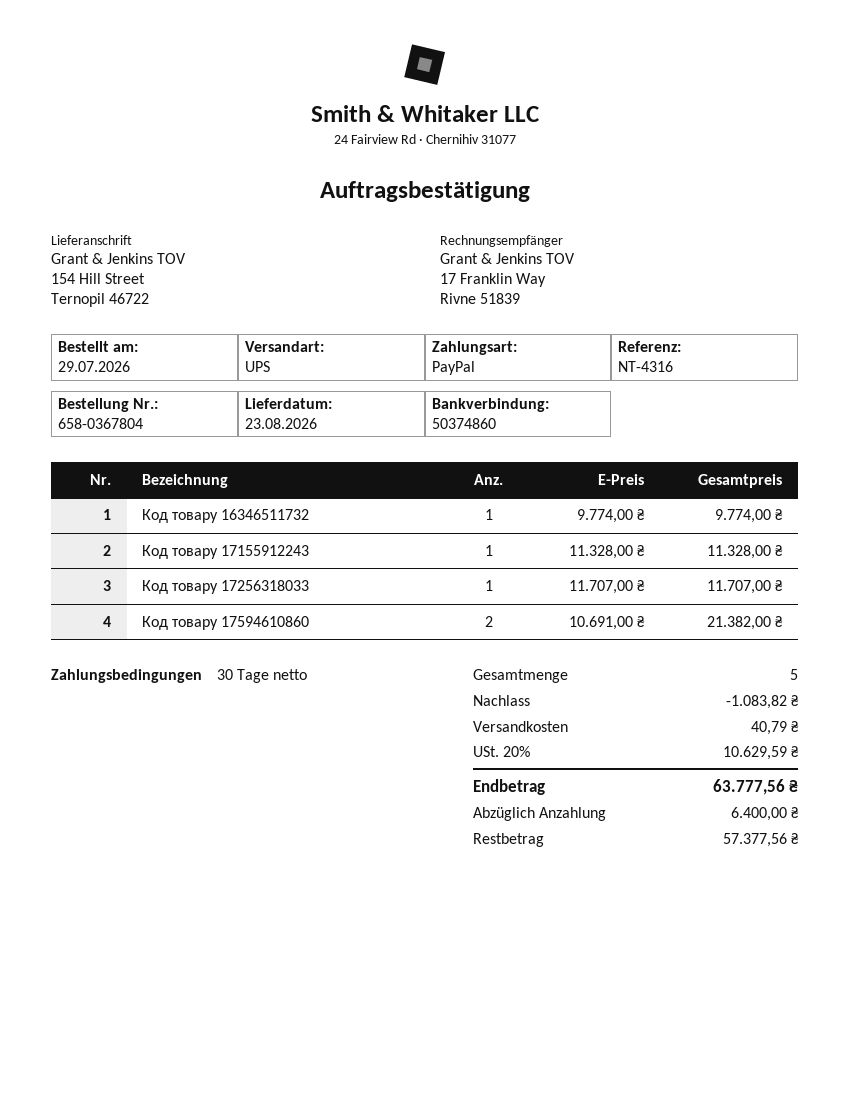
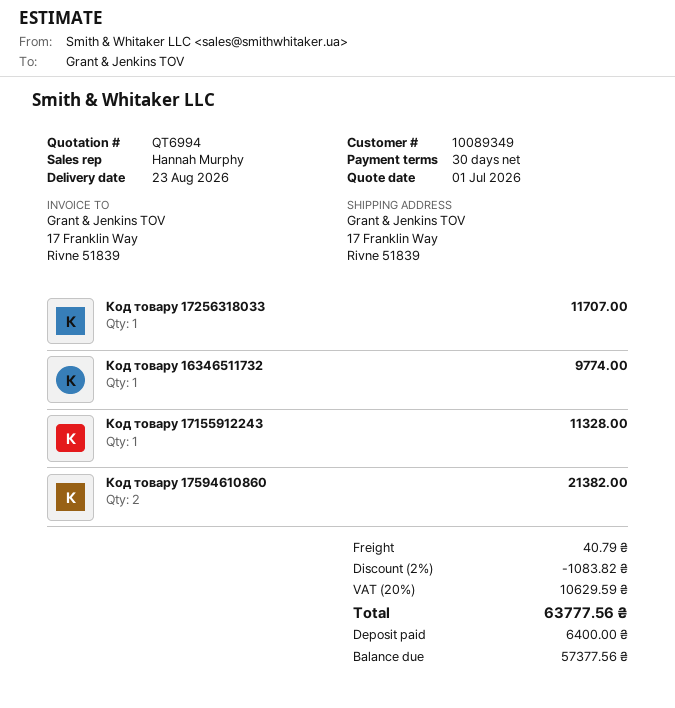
ship to: 154 Hill Street, Ternopil 46722 -> 17 Franklin Way, Rivne 51839

